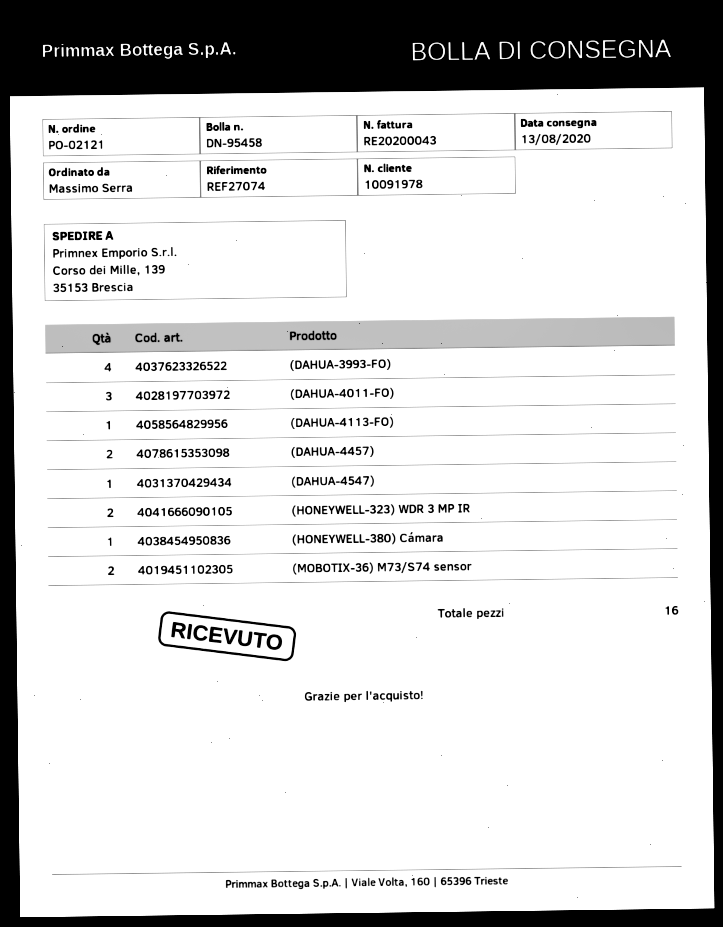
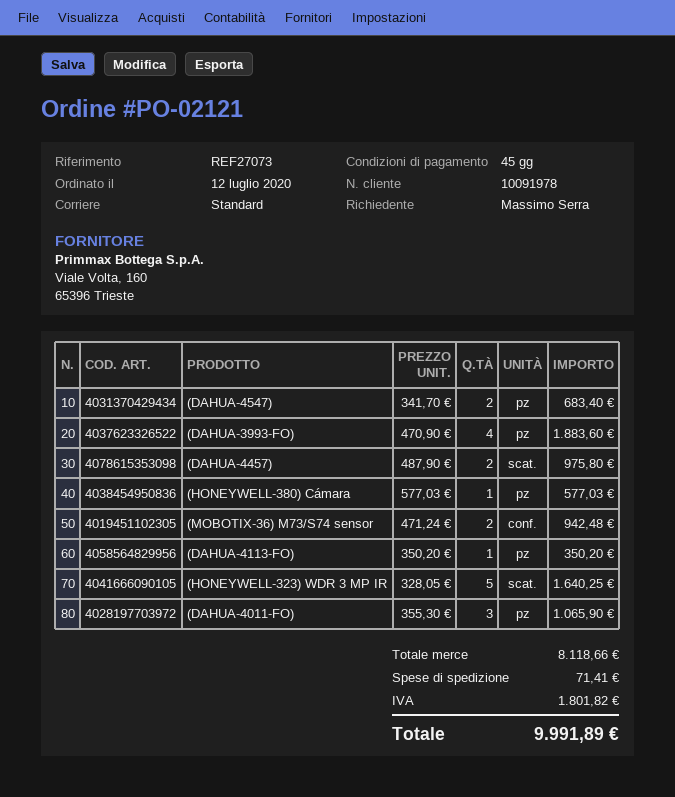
reference: REF27074 -> REF27073
(DAHUA-4547): 1 -> 2
(HONEYWELL-323) WDR 3 MP IR: 2 -> 5

